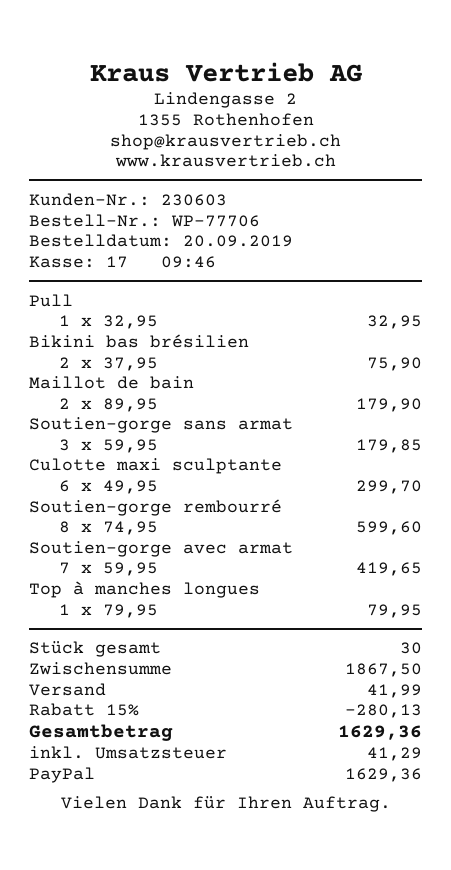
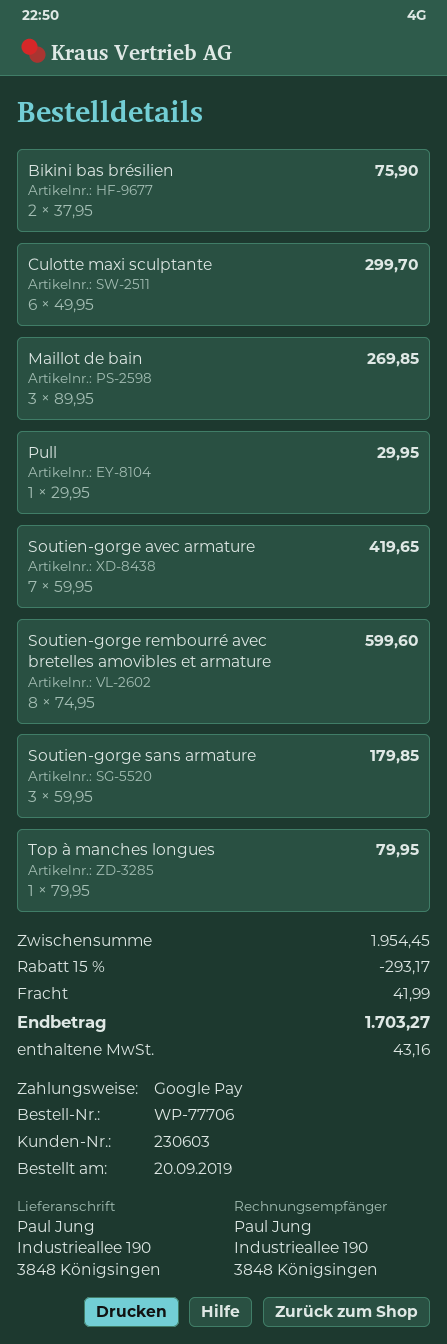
payment method: PayPal -> Google Pay
Pull: 1 x 32.95 = 32.95 -> 1 x 29.95 = 29.95
Maillot de bain: 2 x 89.95 = 179.90 -> 3 x 89.95 = 269.85
subtotal: 1867.50 -> 1954.45
discount: 15% = 280.13 -> 15% = 293.17
tax: 41.29 -> 43.16
total: 1629.36 -> 1703.27

